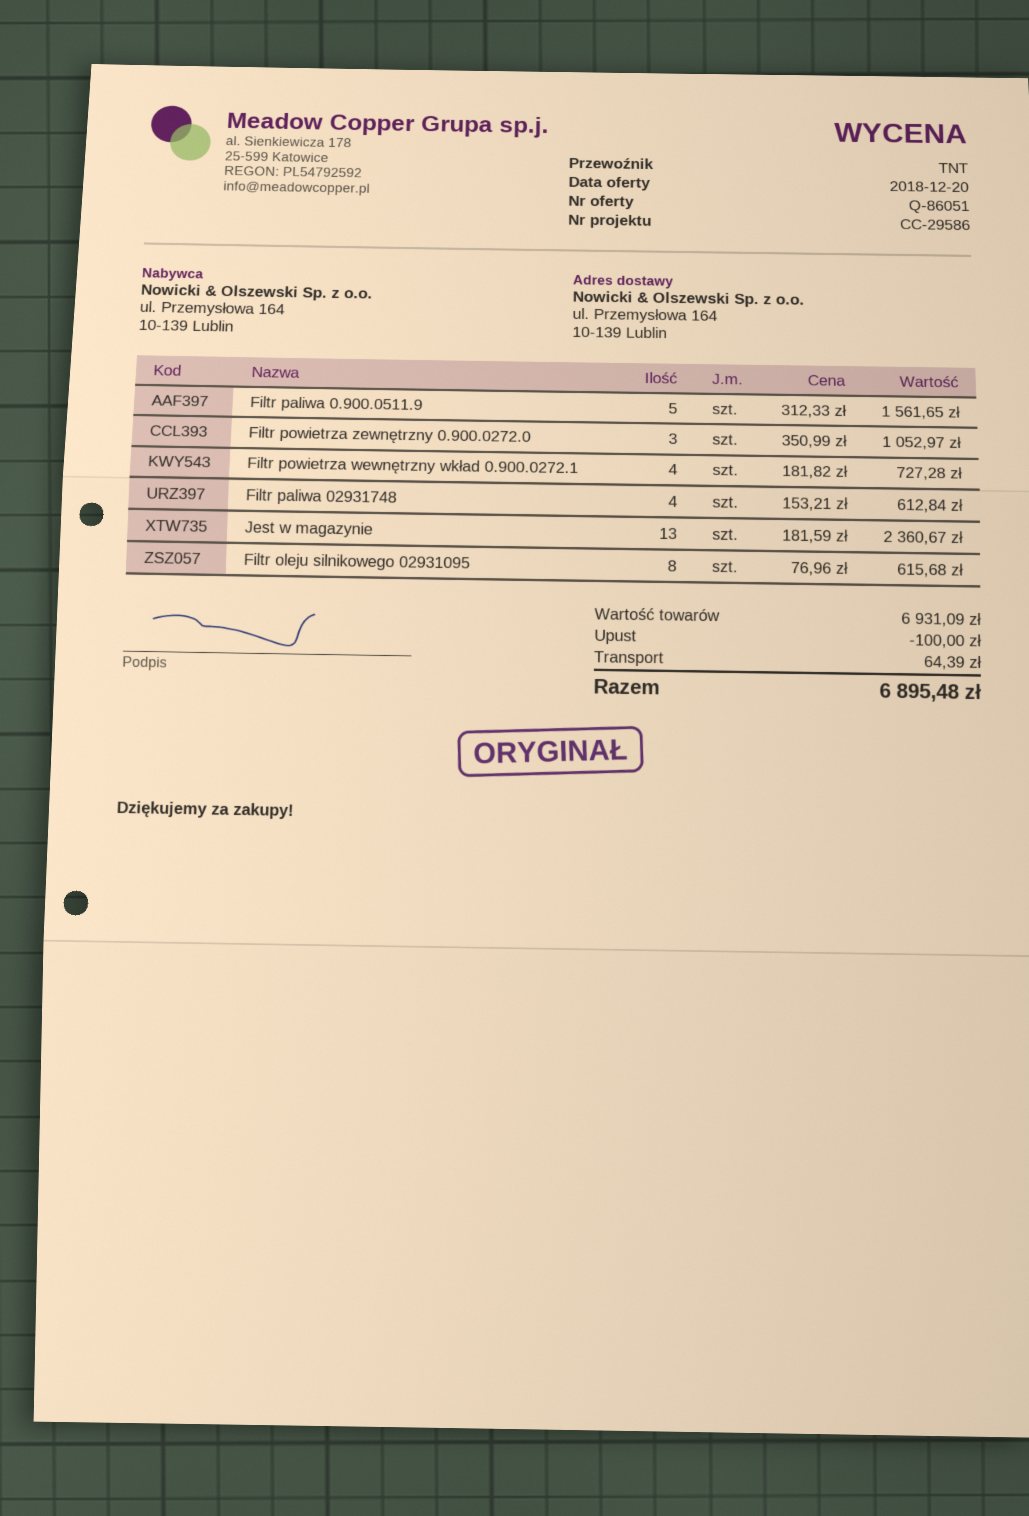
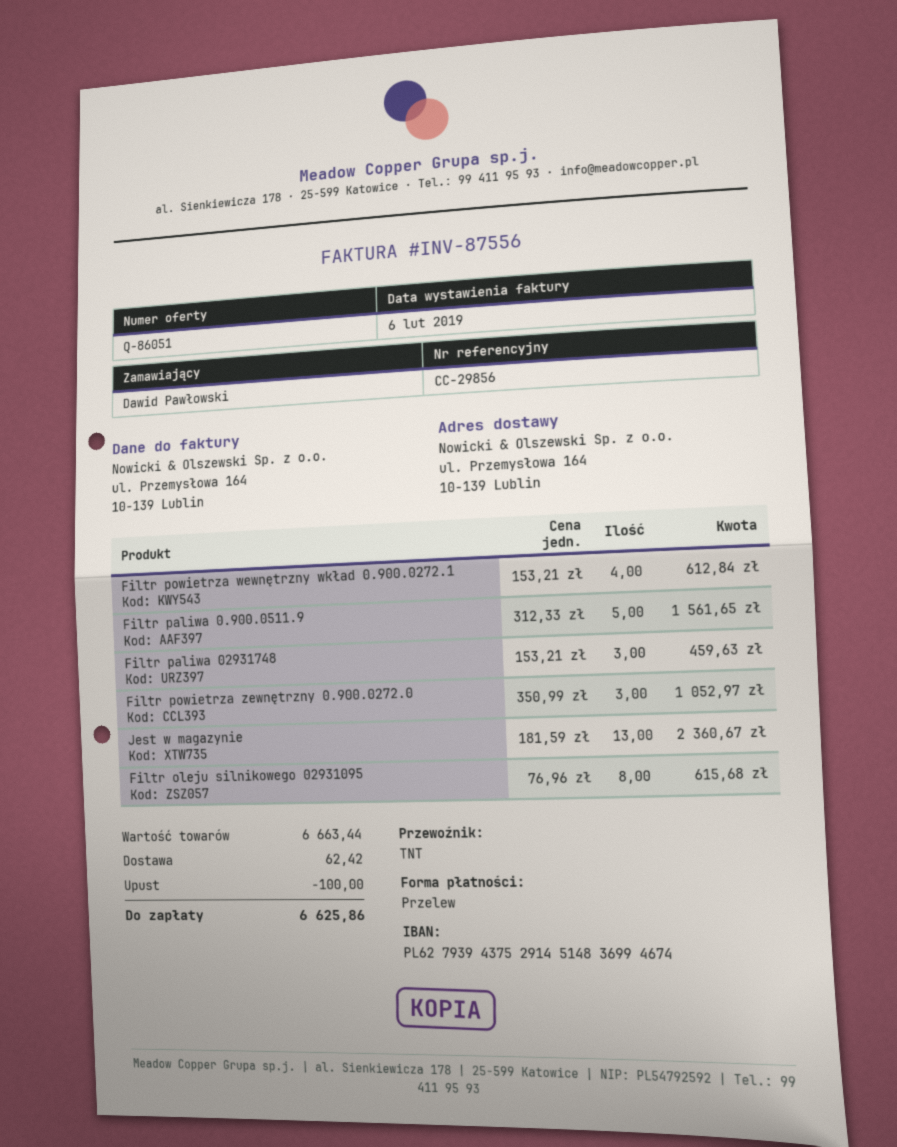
reference: CC-29586 -> CC-29856
Filtr powietrza wewnętrzny wkład 0.900.0272.1: 4 x 181.82 = 727.28 -> 4 x 153.21 = 612.84
Filtr paliwa 02931748: 4 x 153.21 = 612.84 -> 3 x 153.21 = 459.63
subtotal: 6931.09 -> 6663.44
shipping: 64.39 -> 62.42
total: 6895.48 -> 6625.86

